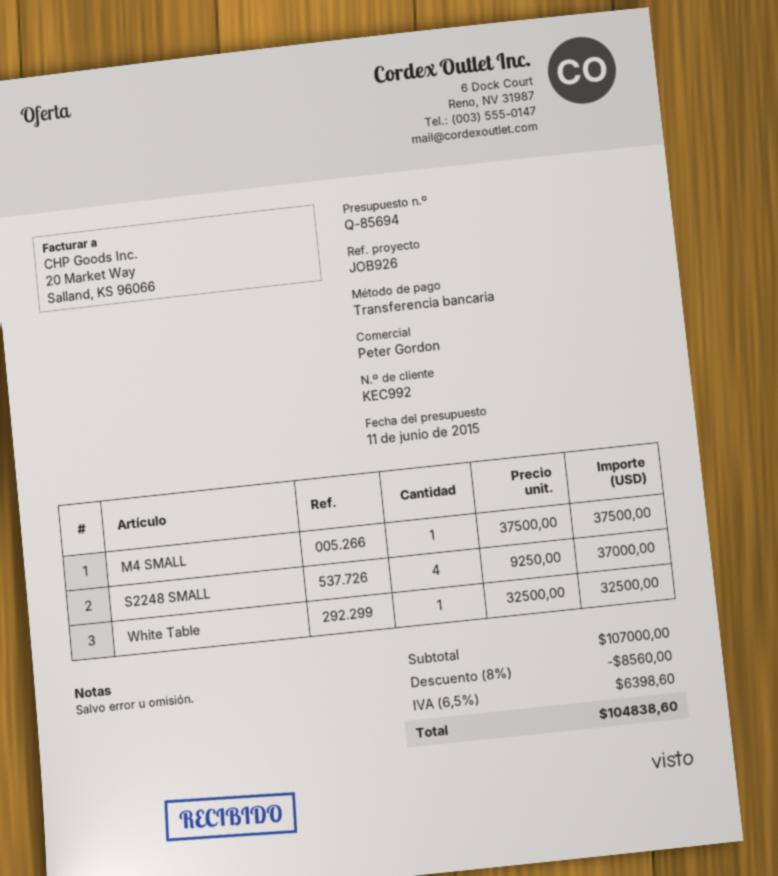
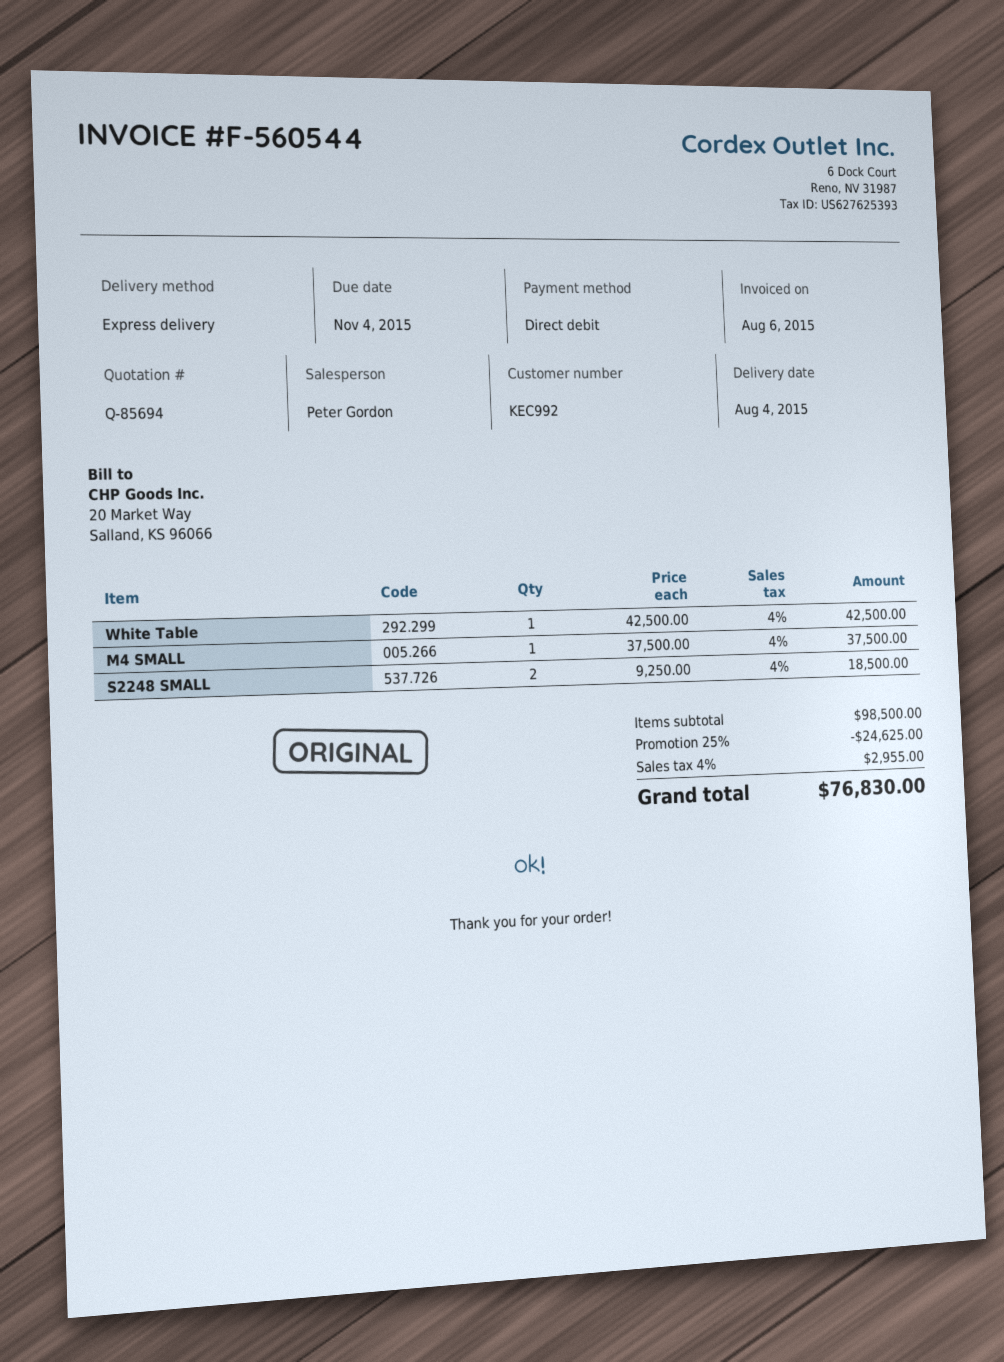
payment method: bank transfer -> direct debit
S2248 SMALL: 4 x 9250.00 = 37000.00 -> 2 x 9250.00 = 18500.00
White Table: 1 x 32500.00 = 32500.00 -> 1 x 42500.00 = 42500.00
subtotal: 107000.00 -> 98500.00
discount: 8% = 8560.00 -> 25% = 24625.00
tax: 6.5% = 6398.60 -> 4% = 2955.00
total: 104838.60 -> 76830.00

